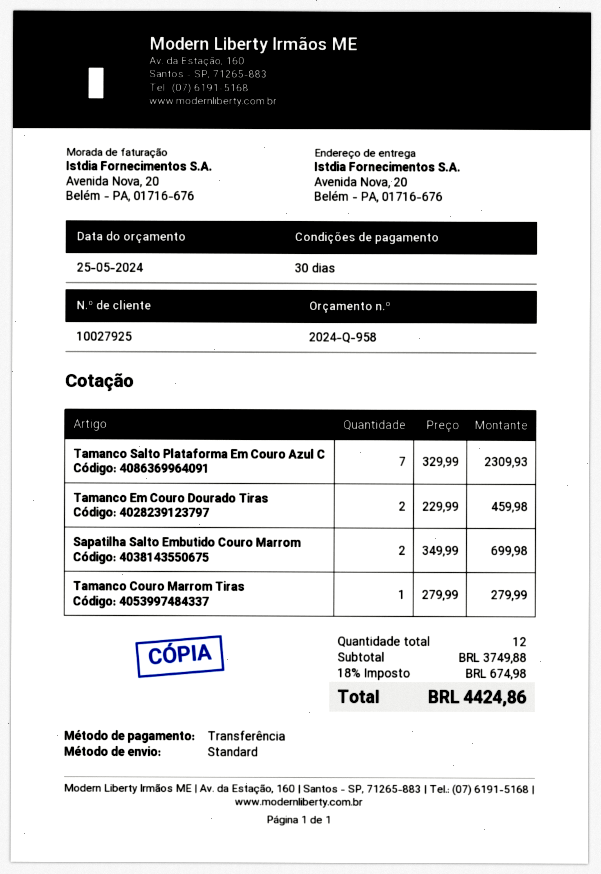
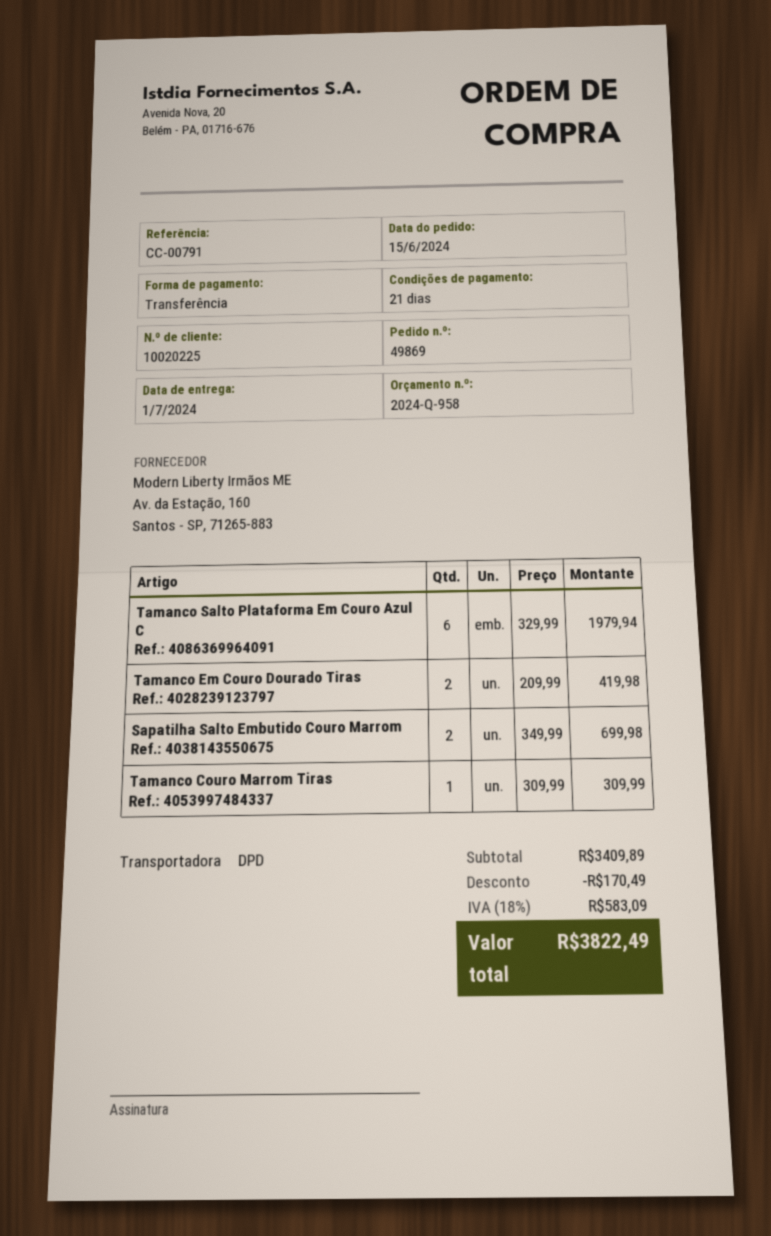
payment terms: 30 days -> 21 days
customer number: 10027925 -> 10020225
shipping method: standard -> DPD
Tamanco Salto Plataforma Em Couro Azul C: 7 x 329.99 = 2309.93 -> 6 x 329.99 = 1979.94
Tamanco Em Couro Dourado Tiras: 2 x 229.99 = 459.98 -> 2 x 209.99 = 419.98
Tamanco Couro Marrom Tiras: 1 x 279.99 = 279.99 -> 1 x 309.99 = 309.99
subtotal: 3749.88 -> 3409.89
discount: none -> 170.49
tax: 18% = 674.98 -> 18% = 583.09
total: 4424.86 -> 3822.49

